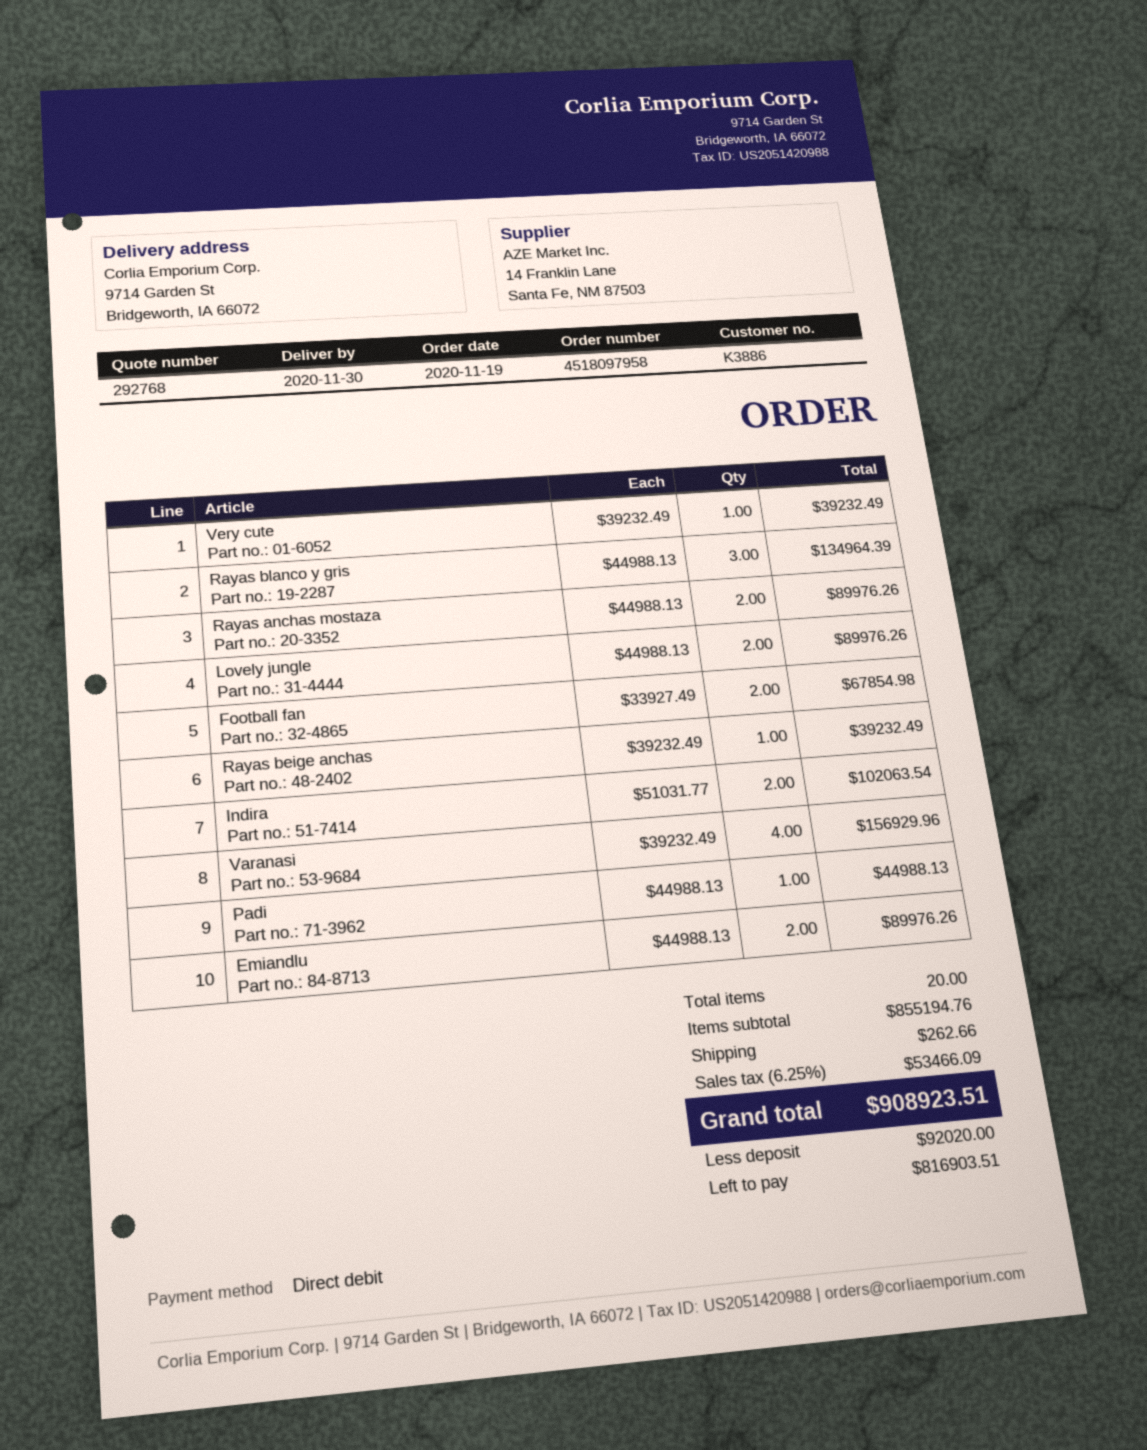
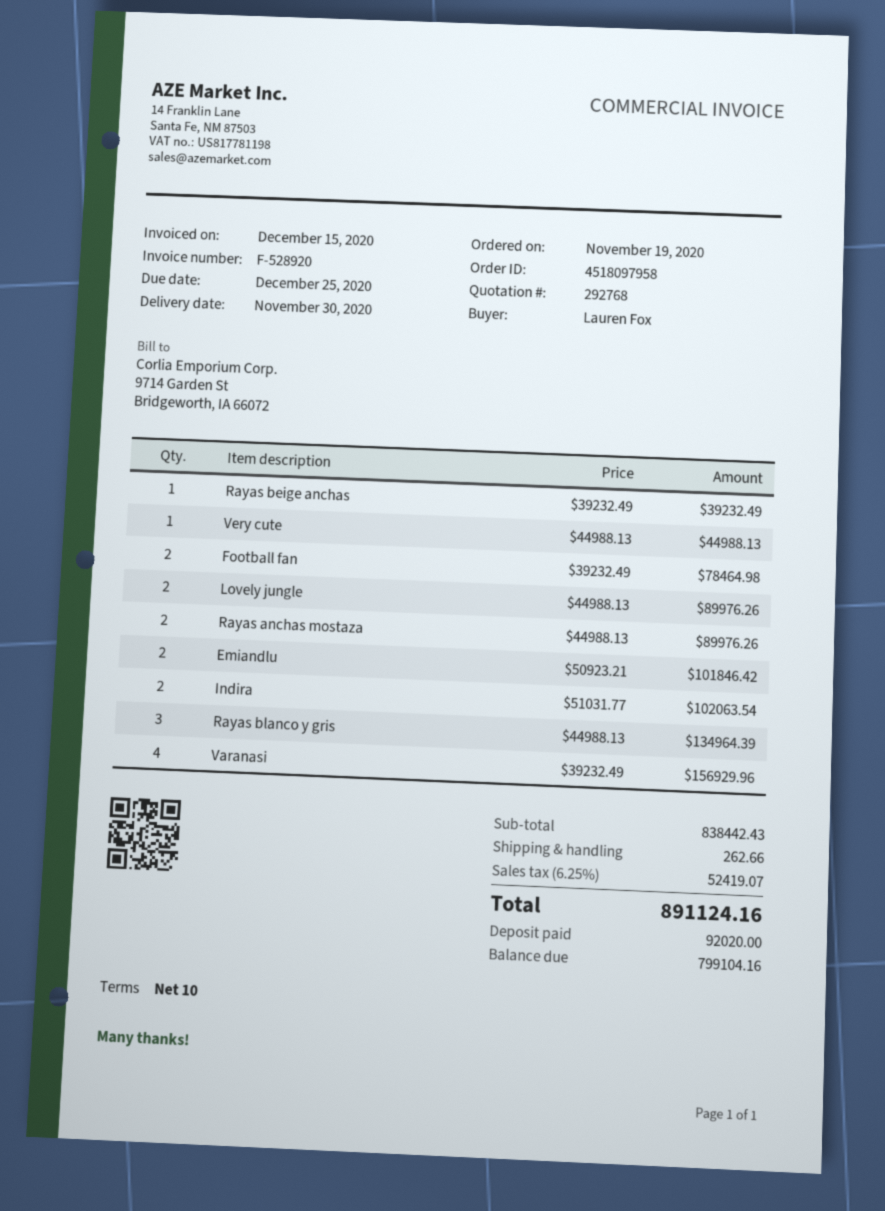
Very cute: 1 x 39232.49 = 39232.49 -> 1 x 44988.13 = 44988.13
Football fan: 2 x 33927.49 = 67854.98 -> 2 x 39232.49 = 78464.98
Padi: 1 x 44988.13 = 44988.13 -> none
Emiandlu: 2 x 44988.13 = 89976.26 -> 2 x 50923.21 = 101846.42
subtotal: 855194.76 -> 838442.43
tax: 6.25% = 53466.09 -> 6.25% = 52419.07
total: 908923.51 -> 891124.16
balance: 816903.51 -> 799104.16

